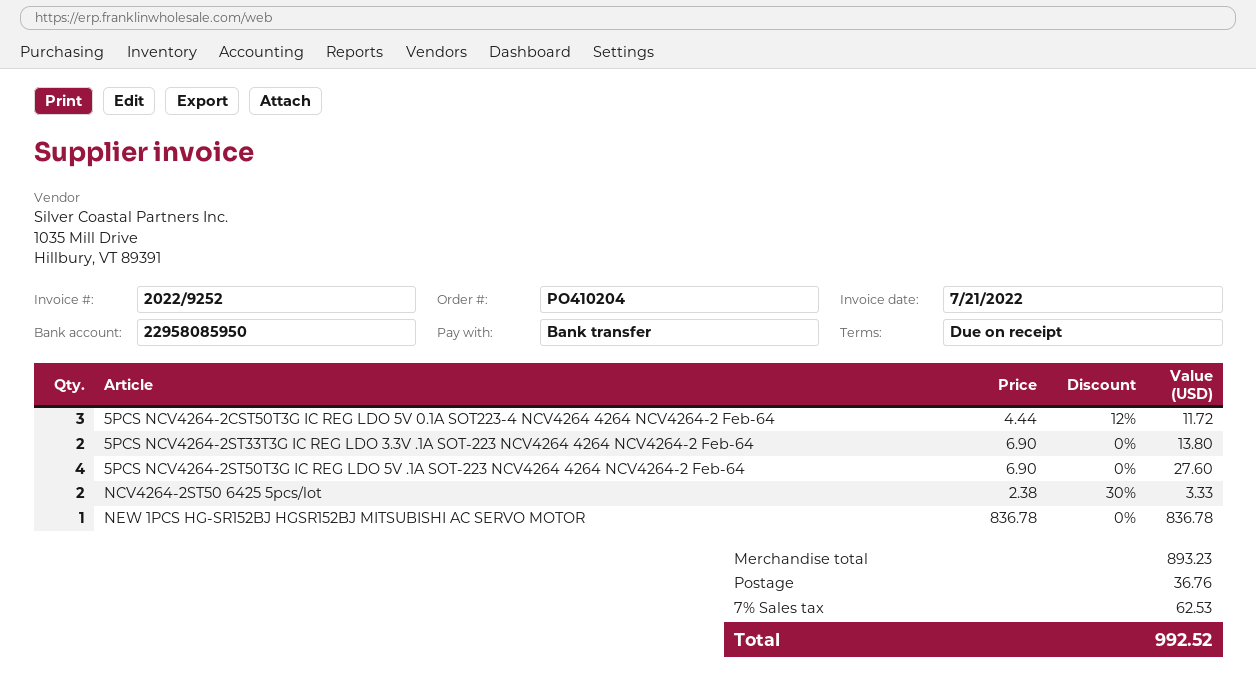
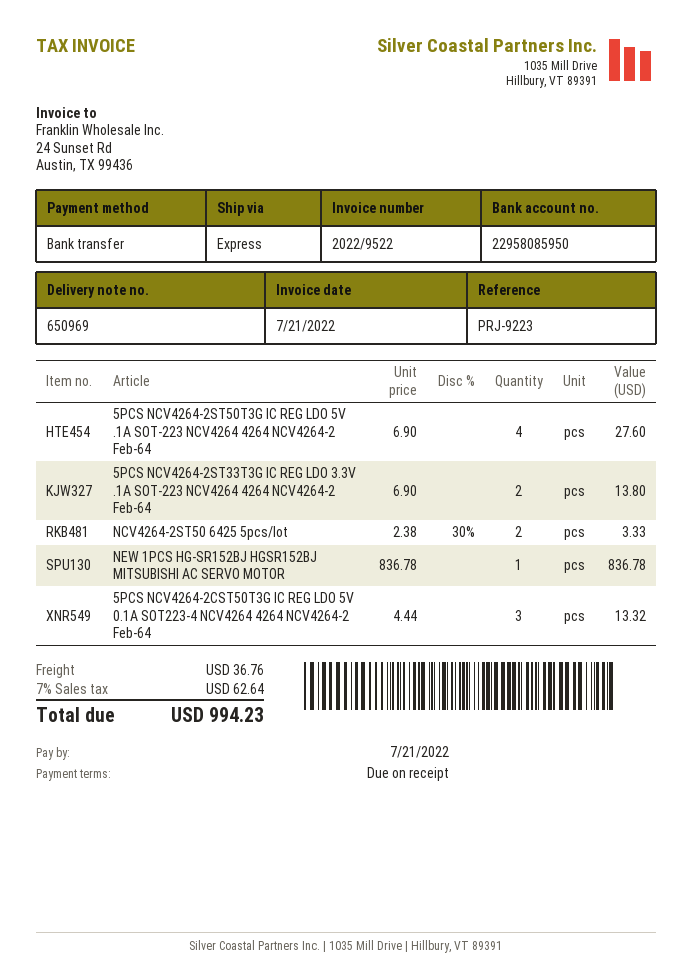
invoice number: 2022/9252 -> 2022/9522
5PCS NCV4264-2CST50T3G IC REG LDO 5V 0.1A SOT223-4 NCV4264 4264 NCV4264-2 Feb-64: 3 x 4.44 - 12% = 11.72 -> 3 x 4.44 = 13.32
tax: 7% = 62.53 -> 7% = 62.64
total: 992.52 -> 994.23

